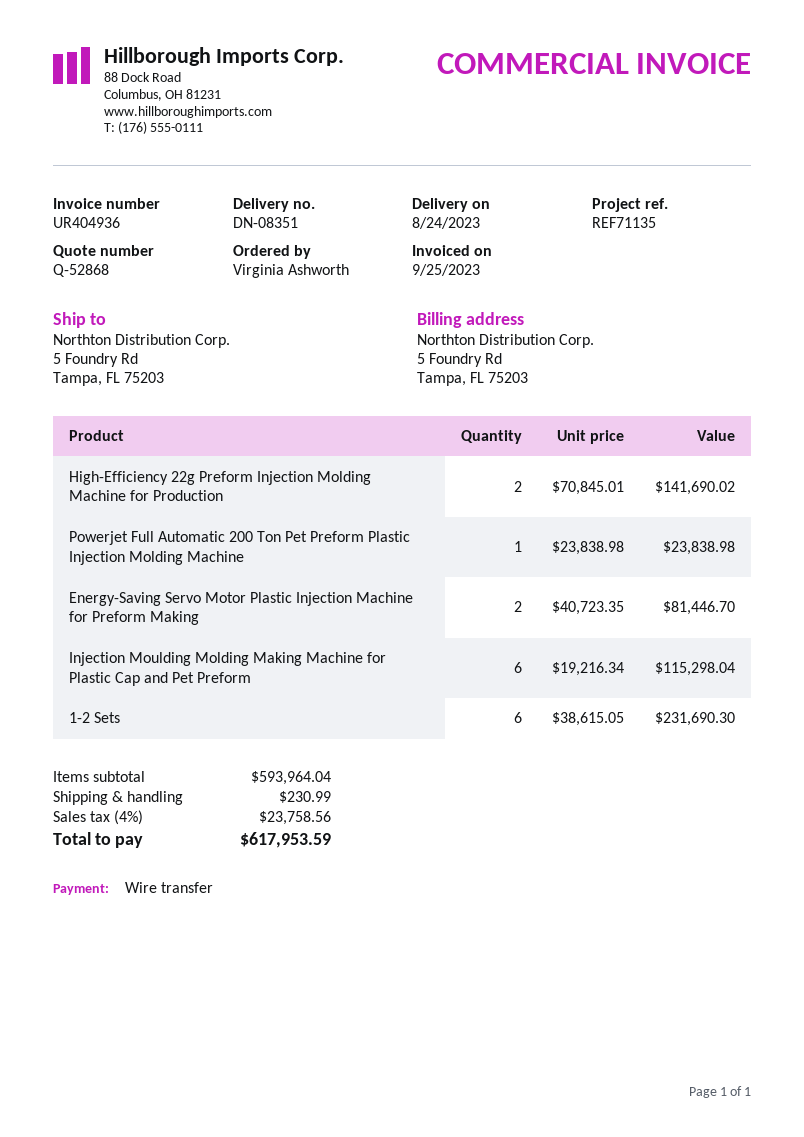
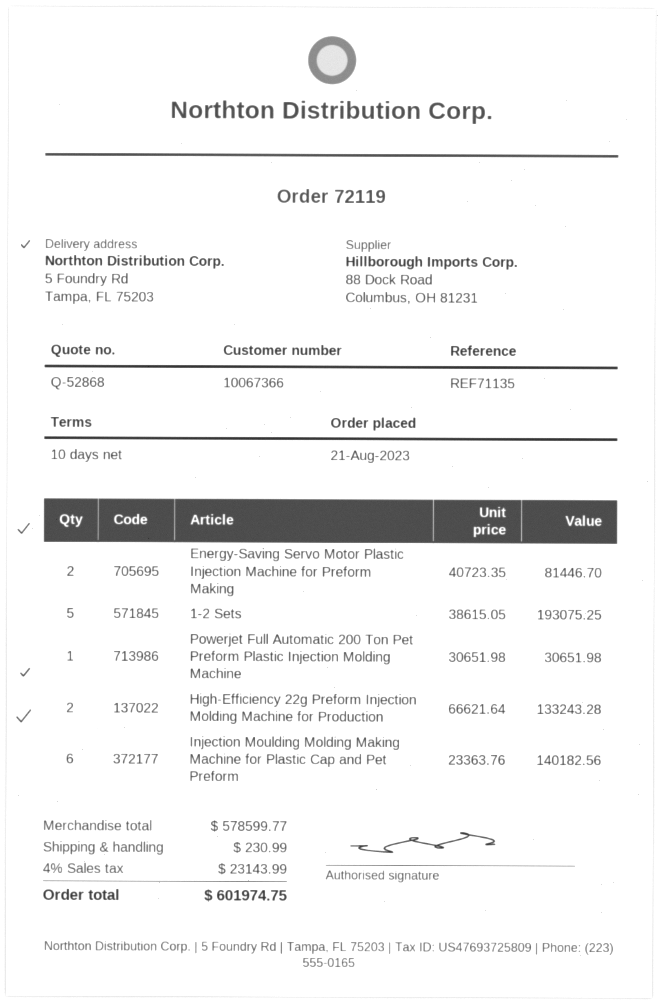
High-Efficiency 22g Preform Injection Molding Machine for Production: 2 x 70845.01 = 141690.02 -> 2 x 66621.64 = 133243.28
Powerjet Full Automatic 200 Ton Pet Preform Plastic Injection Molding Machine: 1 x 23838.98 = 23838.98 -> 1 x 30651.98 = 30651.98
Injection Moulding Molding Making Machine for Plastic Cap and Pet Preform: 6 x 19216.34 = 115298.04 -> 6 x 23363.76 = 140182.56
1-2 Sets: 6 x 38615.05 = 231690.30 -> 5 x 38615.05 = 193075.25
subtotal: 593964.04 -> 578599.77
tax: 4% = 23758.56 -> 4% = 23143.99
total: 617953.59 -> 601974.75

